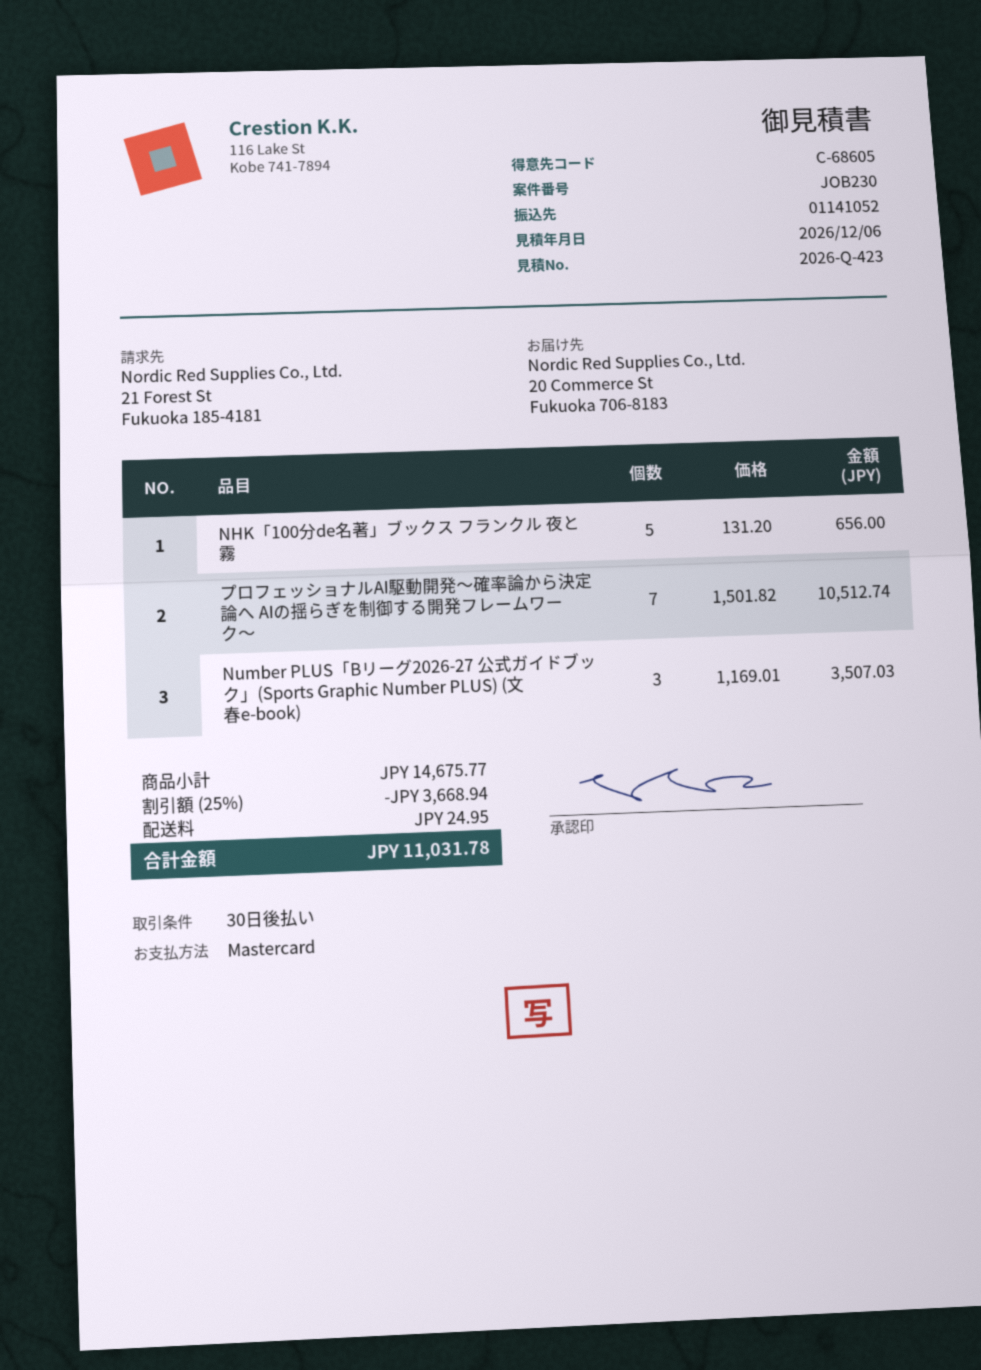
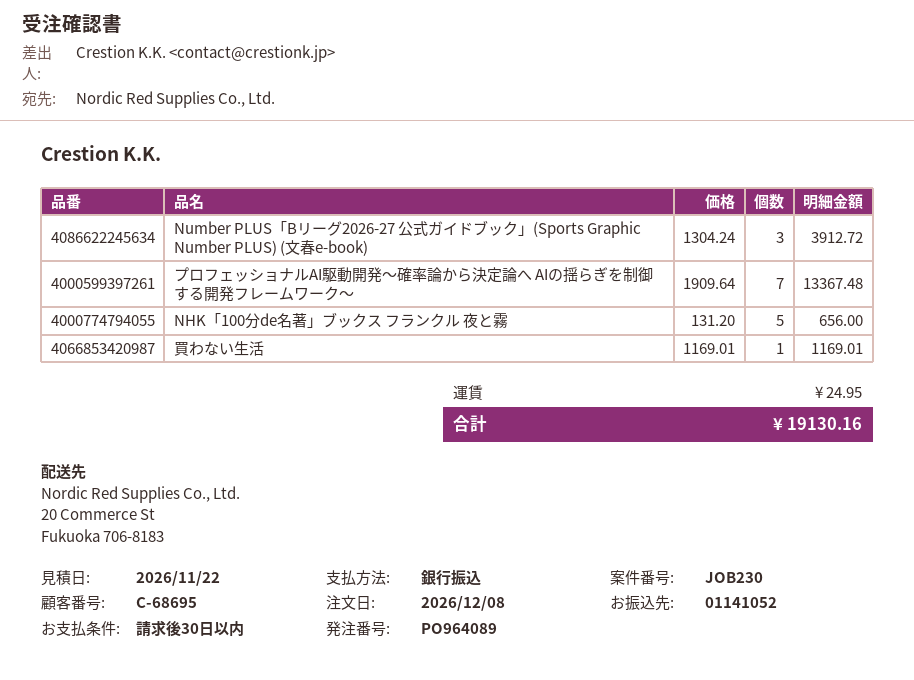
quote date: 2026-12-06 -> 2026-11-22
customer number: C-68605 -> C-68695
payment method: Mastercard -> bank transfer
プロフェッショナルAI駆動開発〜確率論から決定論へ AIの揺らぎを制御する開発フレームワーク〜: 7 x 1501.82 = 10512.74 -> 7 x 1909.64 = 13367.48
Number PLUS「Bリーグ2026-27 公式ガイドブック」(Sports Graphic Number PLUS) (文春e-book): 3 x 1169.01 = 3507.03 -> 3 x 1304.24 = 3912.72
買わない生活: none -> 1 x 1169.01 = 1169.01
discount: 25% = 3668.94 -> none
total: 11031.78 -> 19130.16

